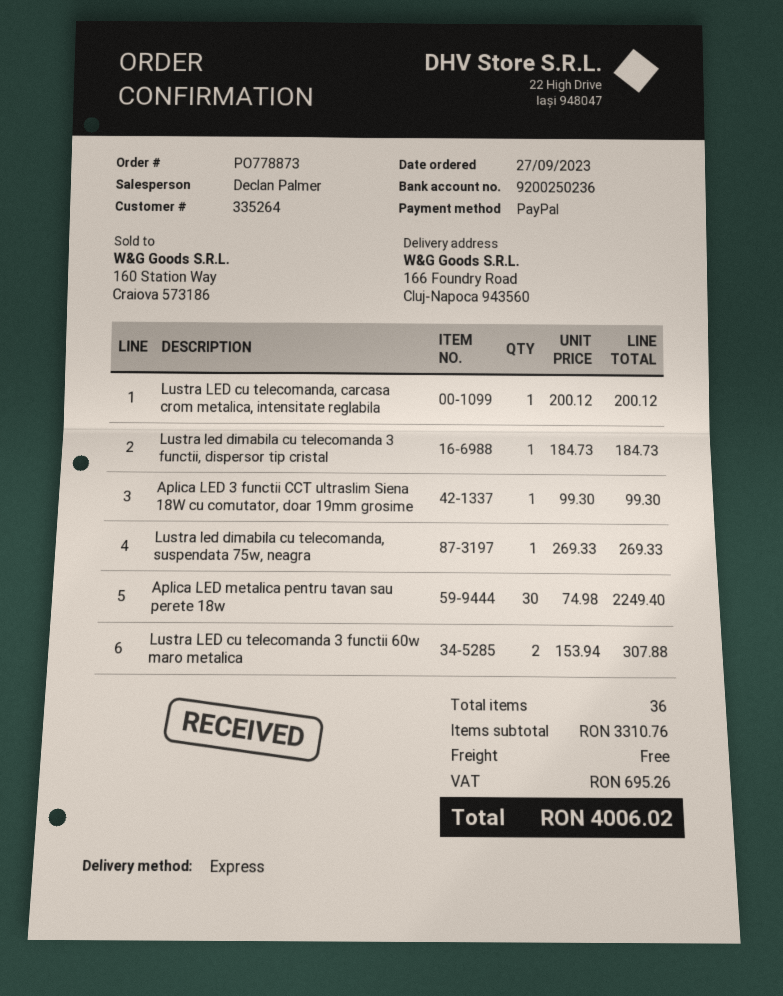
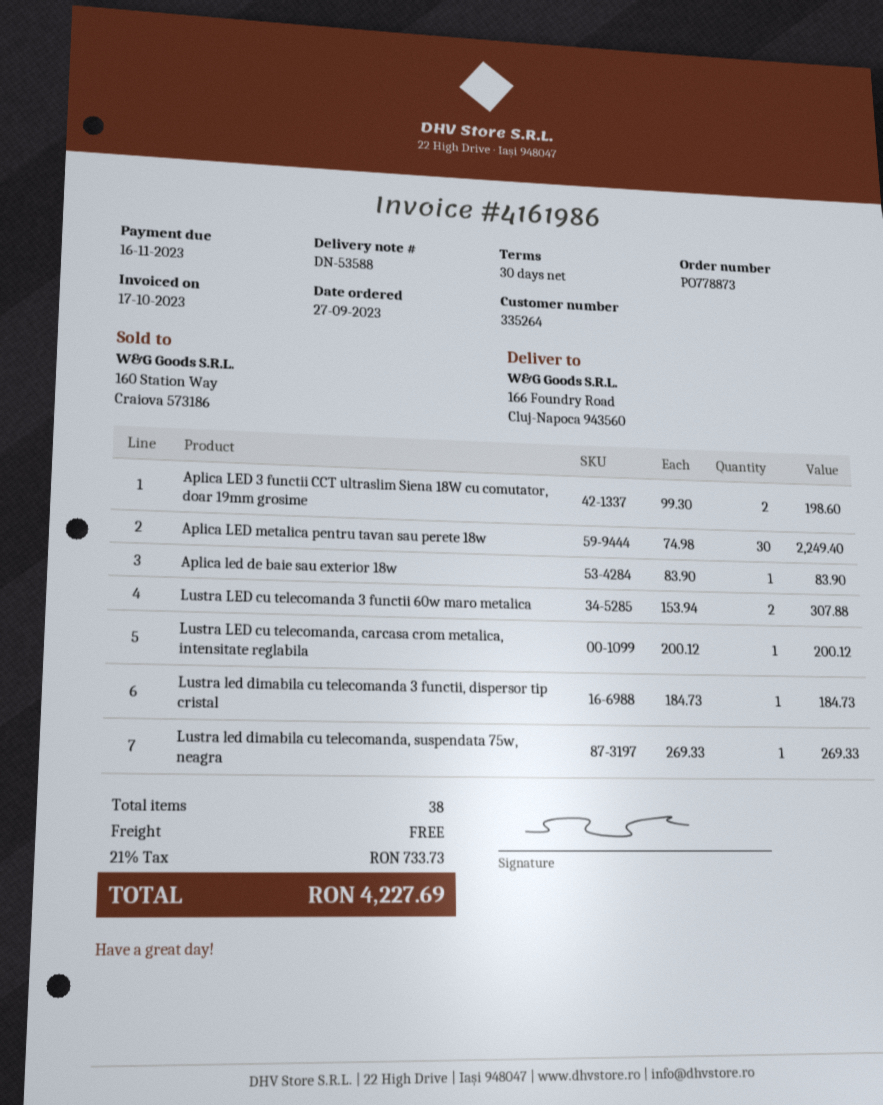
Aplica LED 3 functii CCT ultraslim Siena 18W cu comutator, doar 19mm grosime: 1 x 99.30 = 99.30 -> 2 x 99.30 = 198.60
Aplica led de baie sau exterior 18w: none -> 1 x 83.90 = 83.90
total quantity: 36 -> 38
tax: 695.26 -> 733.73
total: 4006.02 -> 4227.69

